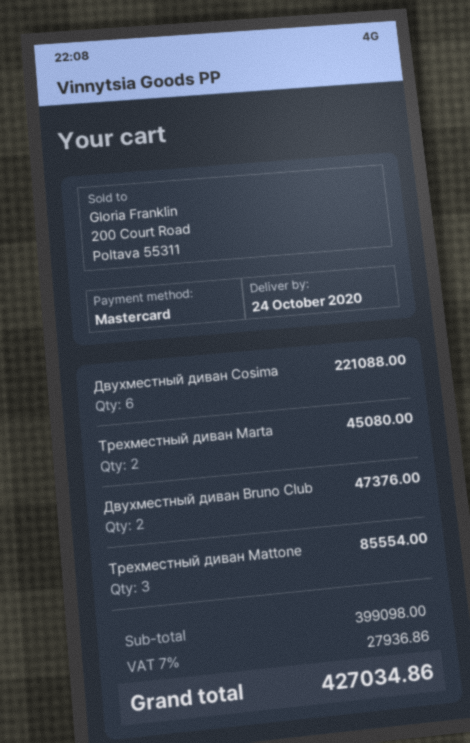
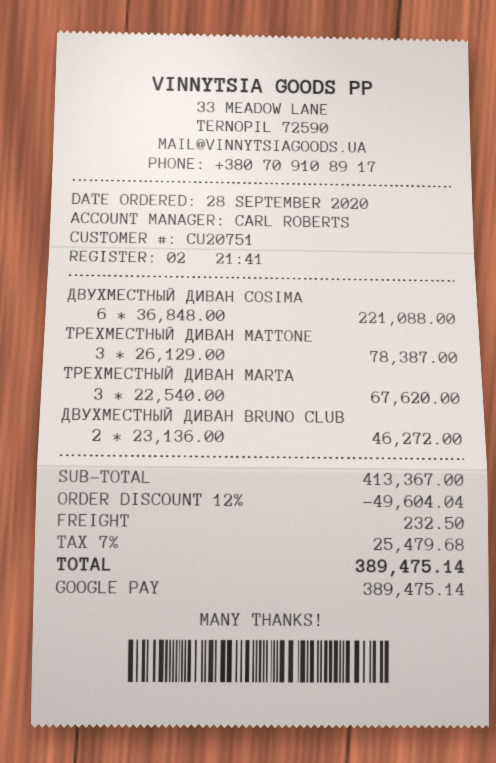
payment method: Mastercard -> Google Pay
Трехместный диван Marta: 2 for 45080.00 -> 3 for 67620.00
Двухместный диван Bruno Club: 2 for 47376.00 -> 2 for 46272.00
Трехместный диван Mattone: 3 for 85554.00 -> 3 for 78387.00
subtotal: 399098.00 -> 413367.00
discount: none -> 12% = 49604.04
shipping: none -> 232.50
tax: 7% = 27936.86 -> 7% = 25479.68
total: 427034.86 -> 389475.14

